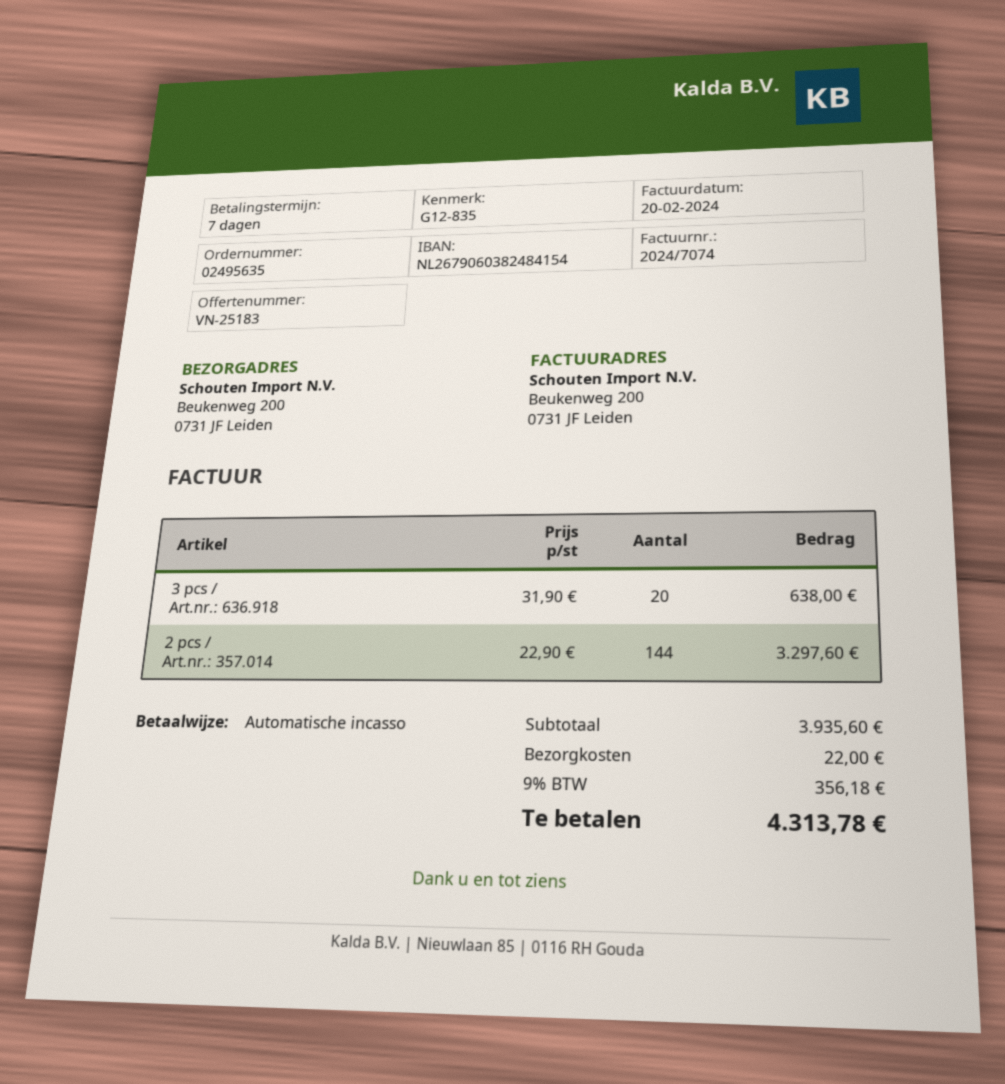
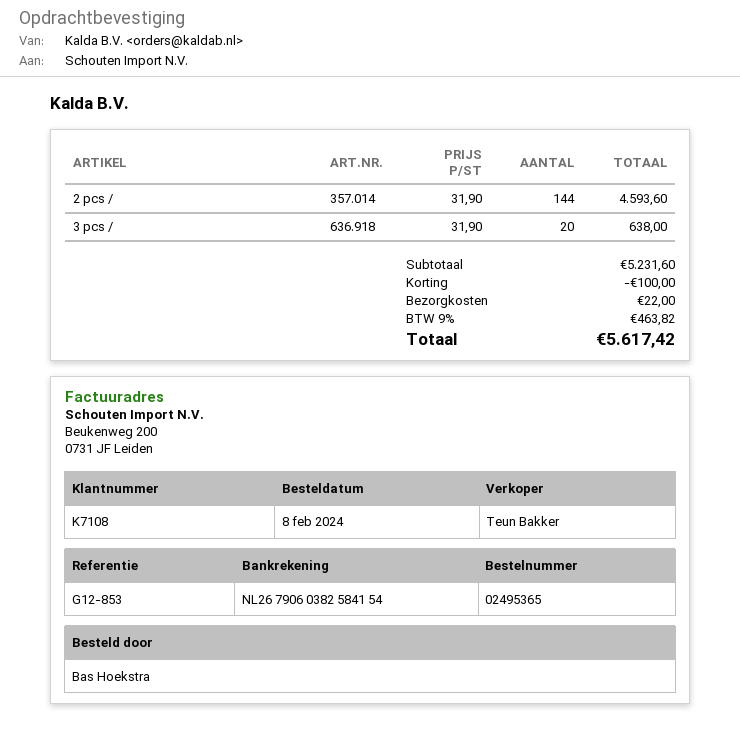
order number: 02495635 -> 02495365
reference: G12-835 -> G12-853
bank account: NL2679060382484154 -> NL2679060382584154
2 pcs /: 144 x 22.90 = 3297.60 -> 144 x 31.90 = 4593.60
subtotal: 3935.60 -> 5231.60
discount: none -> 100.00
tax: 9% = 356.18 -> 9% = 463.82
total: 4313.78 -> 5617.42

